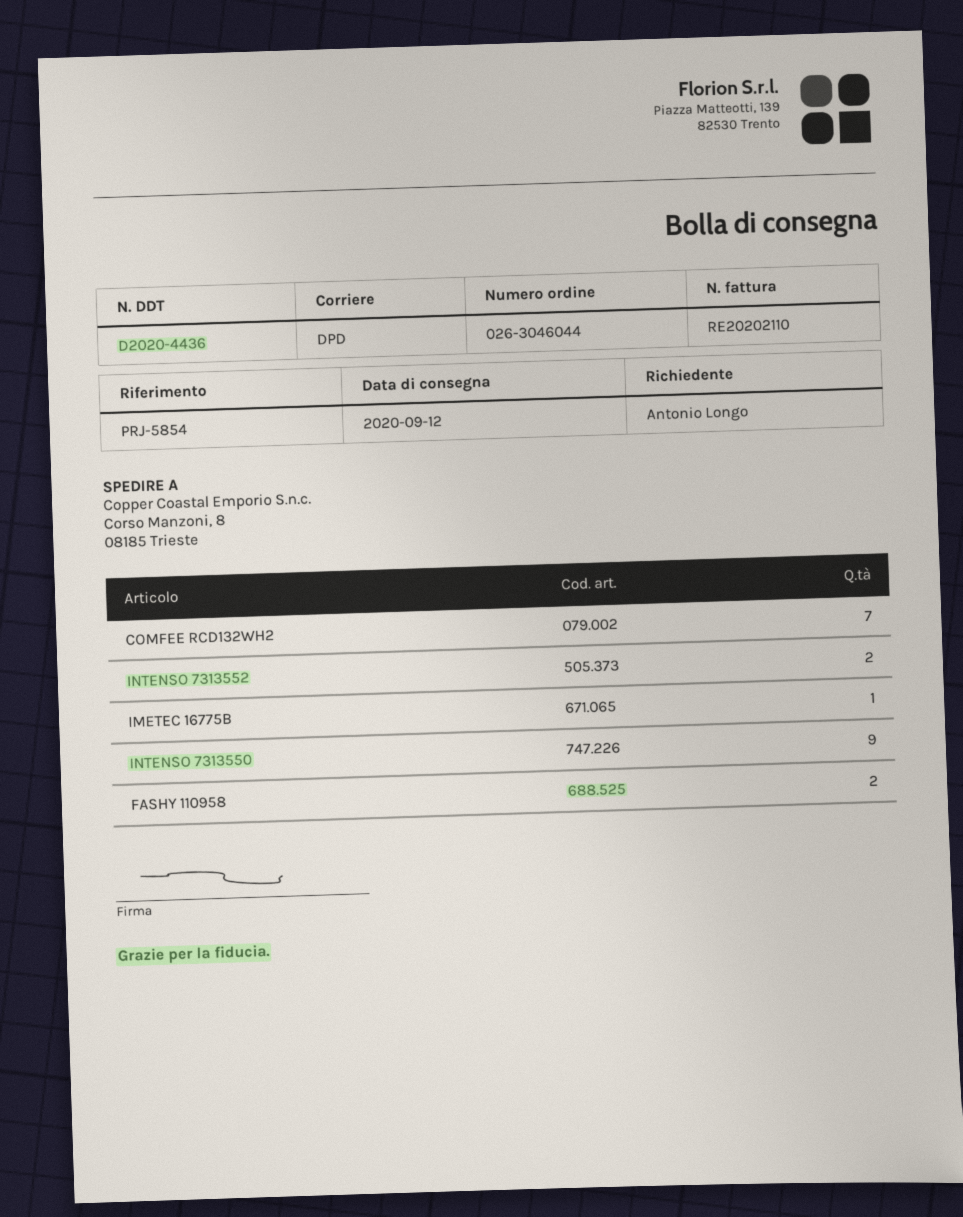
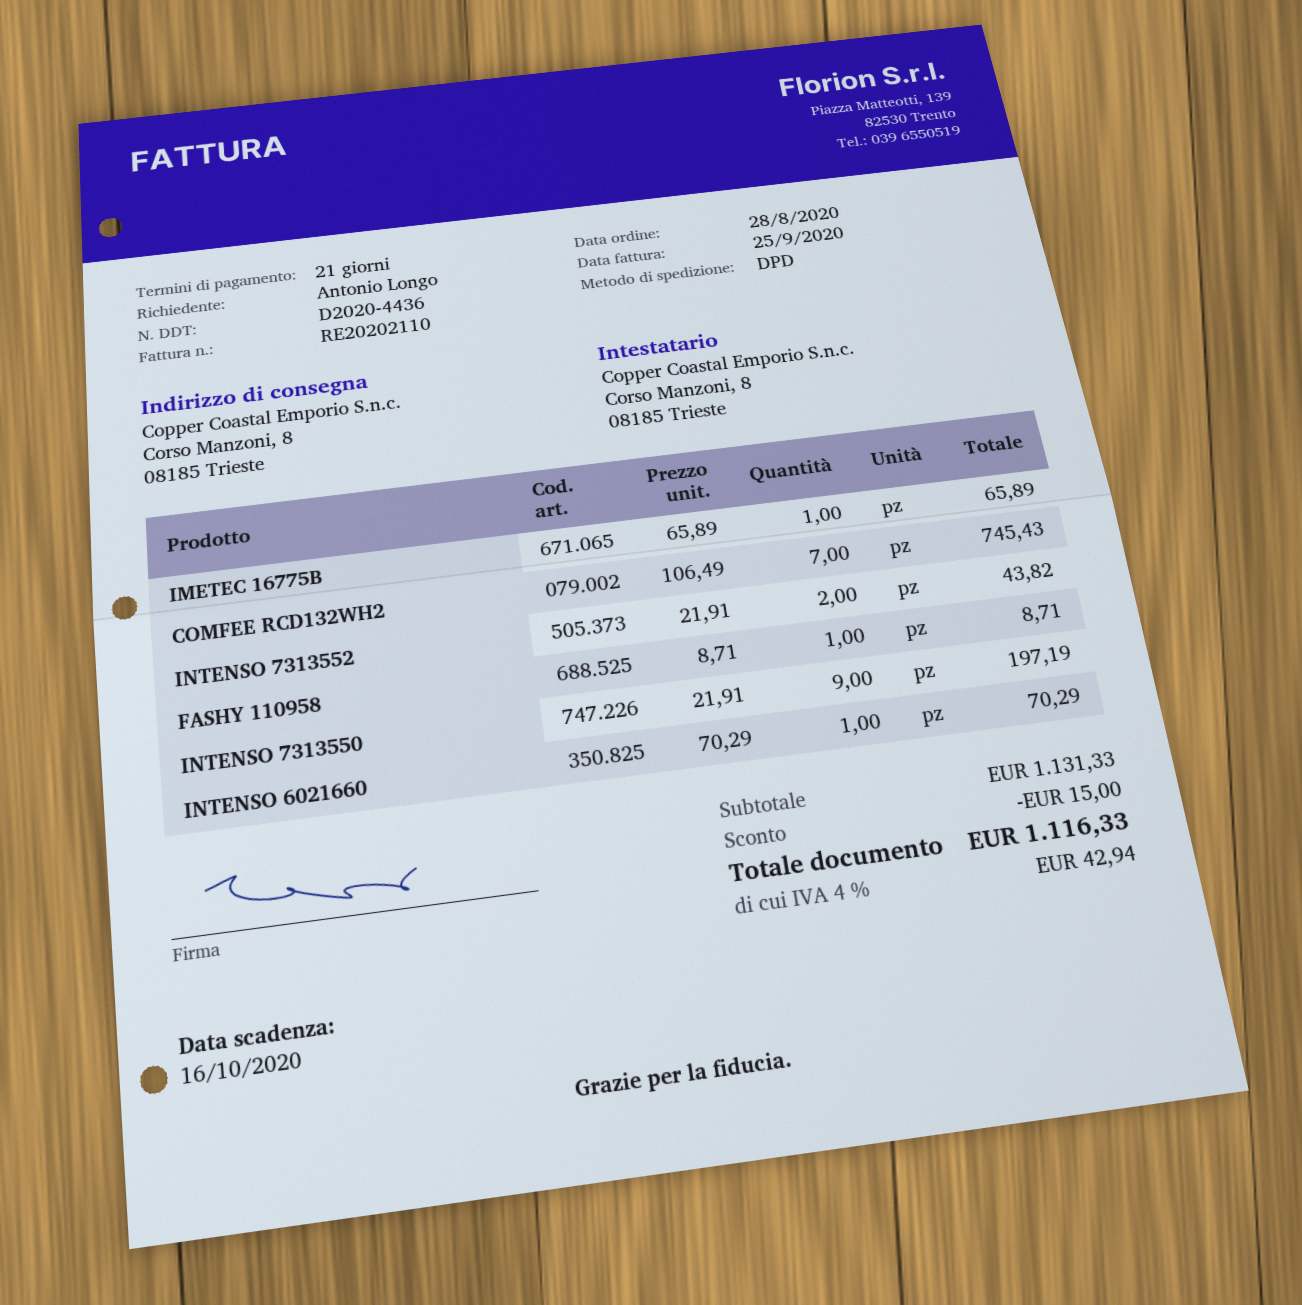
FASHY 110958: 2 -> 1
INTENSO 6021660: none -> 1

